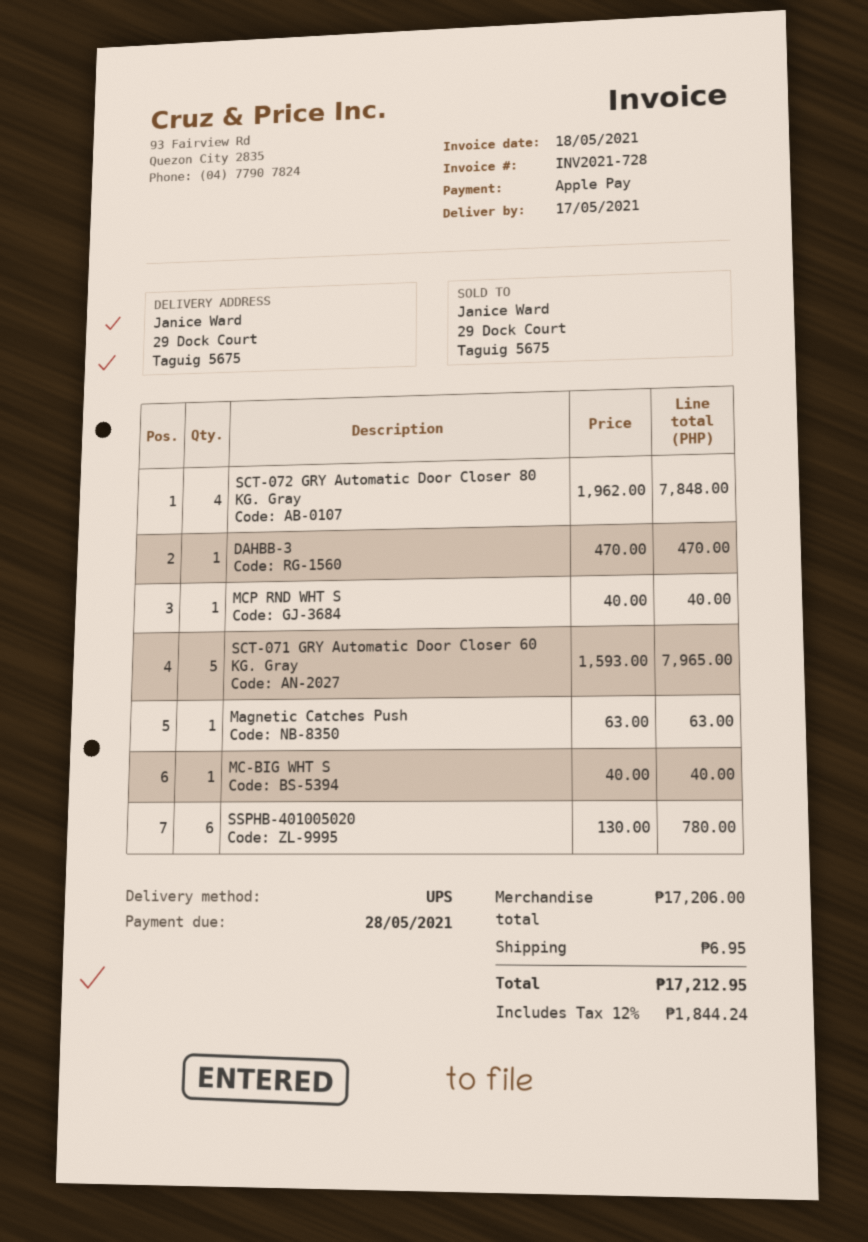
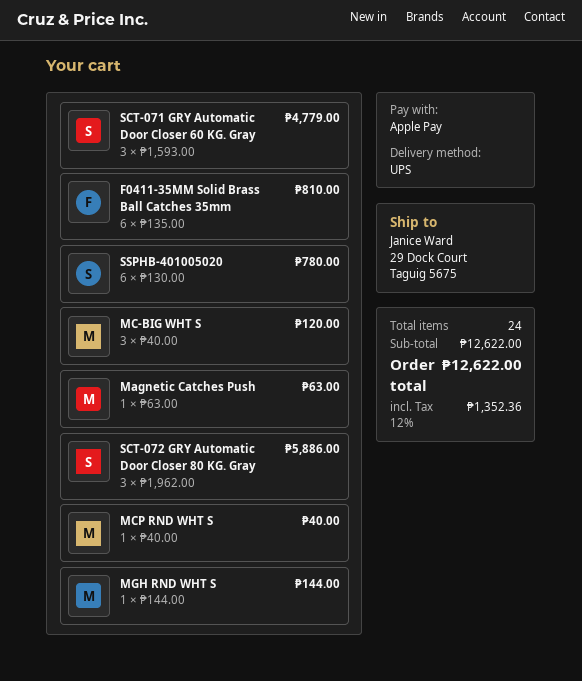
SCT-072 GRY Automatic Door Closer 80 KG. Gray: 4 x 1962.00 = 7848.00 -> 3 x 1962.00 = 5886.00
DAHBB-3: 1 x 470.00 = 470.00 -> none
SCT-071 GRY Automatic Door Closer 60 KG. Gray: 5 x 1593.00 = 7965.00 -> 3 x 1593.00 = 4779.00
MC-BIG WHT S: 1 x 40.00 = 40.00 -> 3 x 40.00 = 120.00
F0411-35MM Solid Brass Ball Catches 35mm: none -> 6 x 135.00 = 810.00
MGH RND WHT S: none -> 1 x 144.00 = 144.00
subtotal: 17206.00 -> 12622.00
shipping: 6.95 -> none
tax: 12% = 1844.24 -> 12% = 1352.36
total: 17212.95 -> 12622.00

